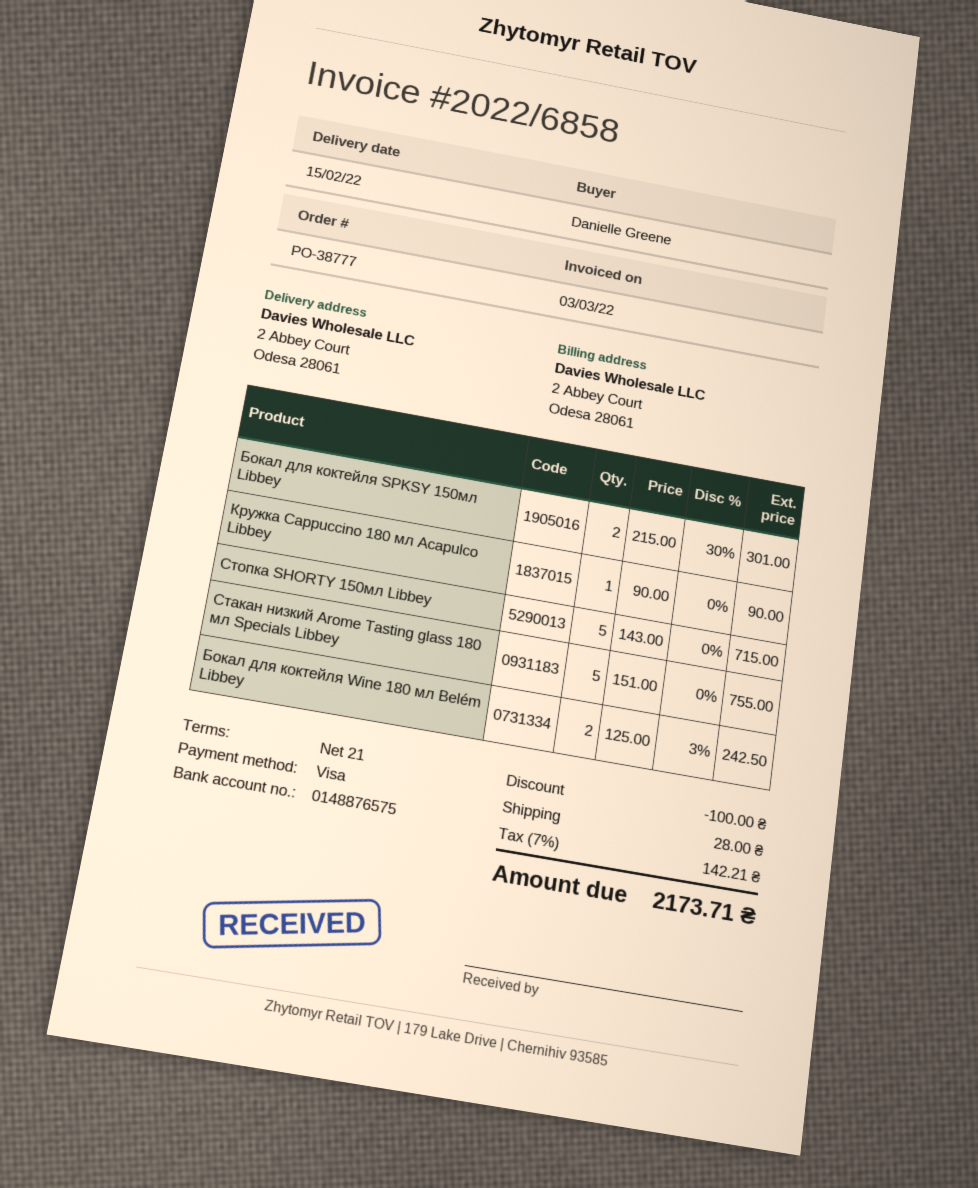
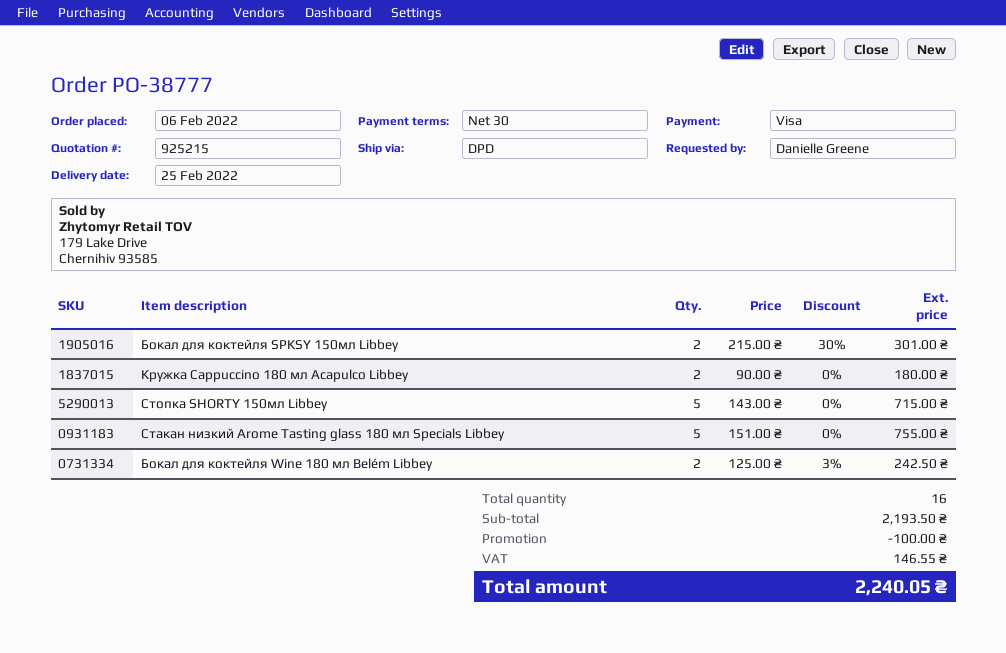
delivery date: 2022-02-15 -> 2022-02-25
payment terms: 21 days -> 30 days
Кружка Cappuccino 180 мл Acapulco Libbey: 1 x 90.00 = 90.00 -> 2 x 90.00 = 180.00
shipping: 28.00 -> none
tax: 142.21 -> 146.55
total: 2173.71 -> 2240.05

